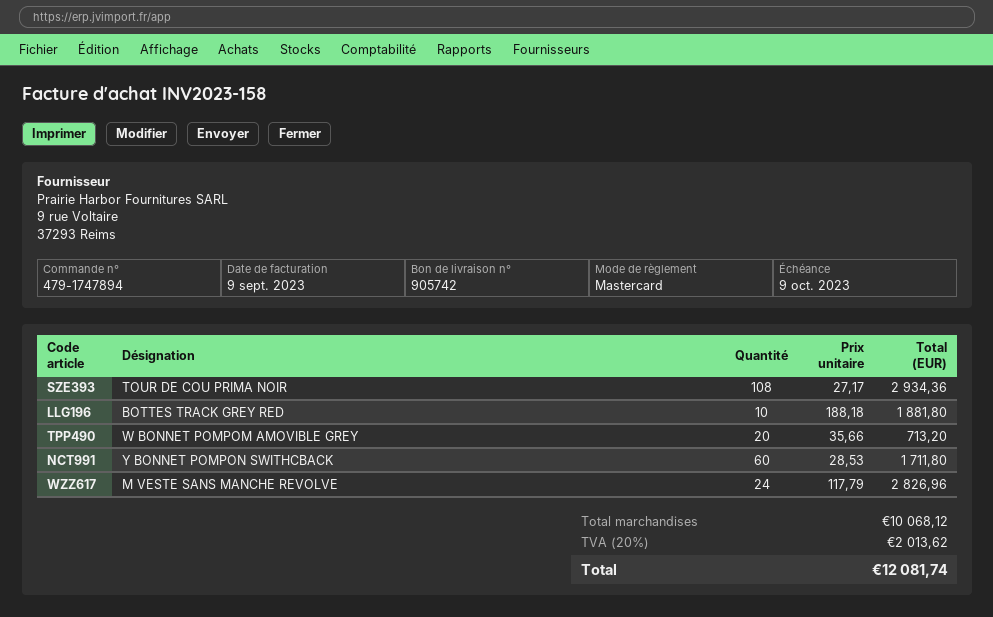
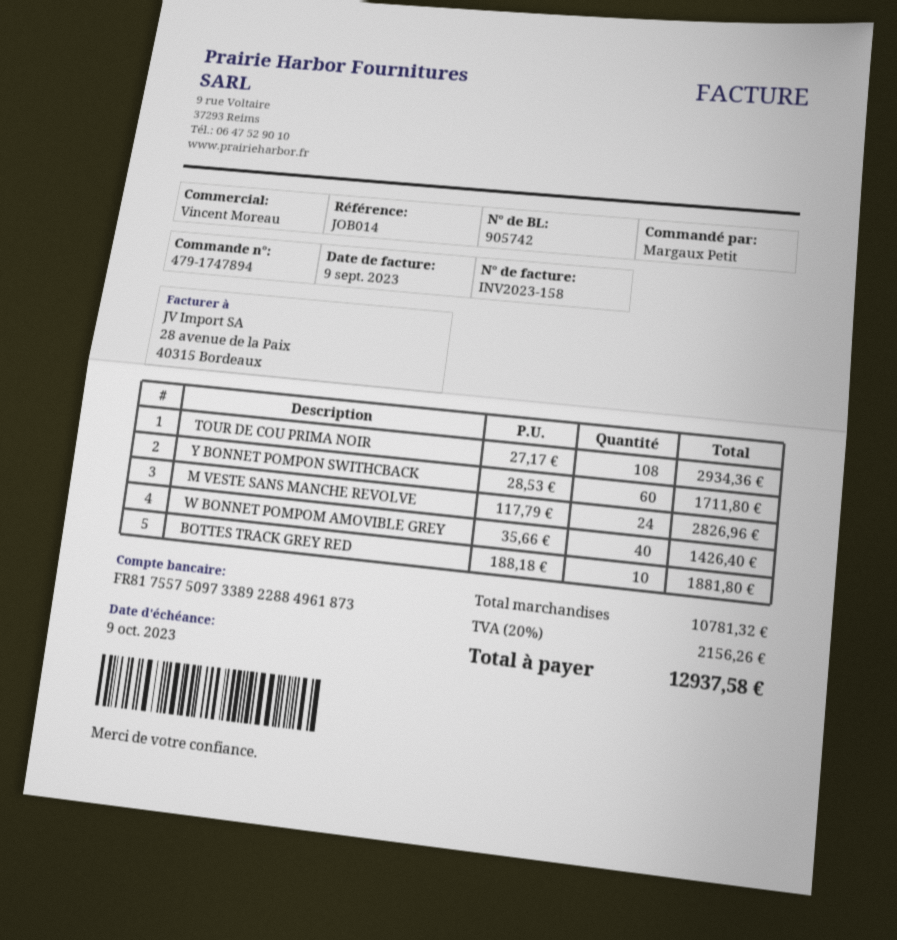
W BONNET POMPOM AMOVIBLE GREY: 20 x 35.66 = 713.20 -> 40 x 35.66 = 1426.40
subtotal: 10068.12 -> 10781.32
tax: 20% = 2013.62 -> 20% = 2156.26
total: 12081.74 -> 12937.58

